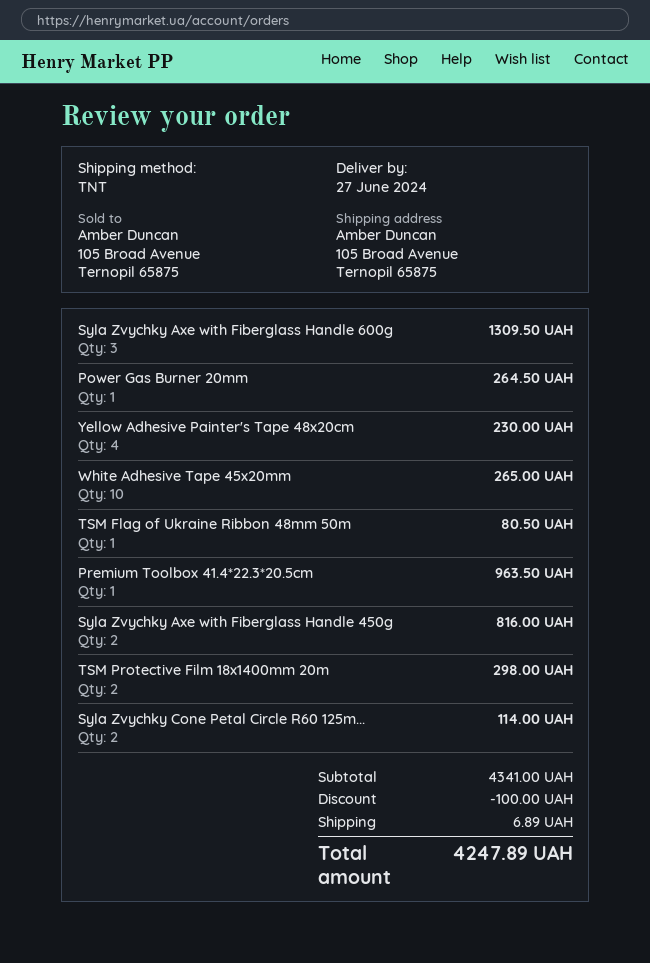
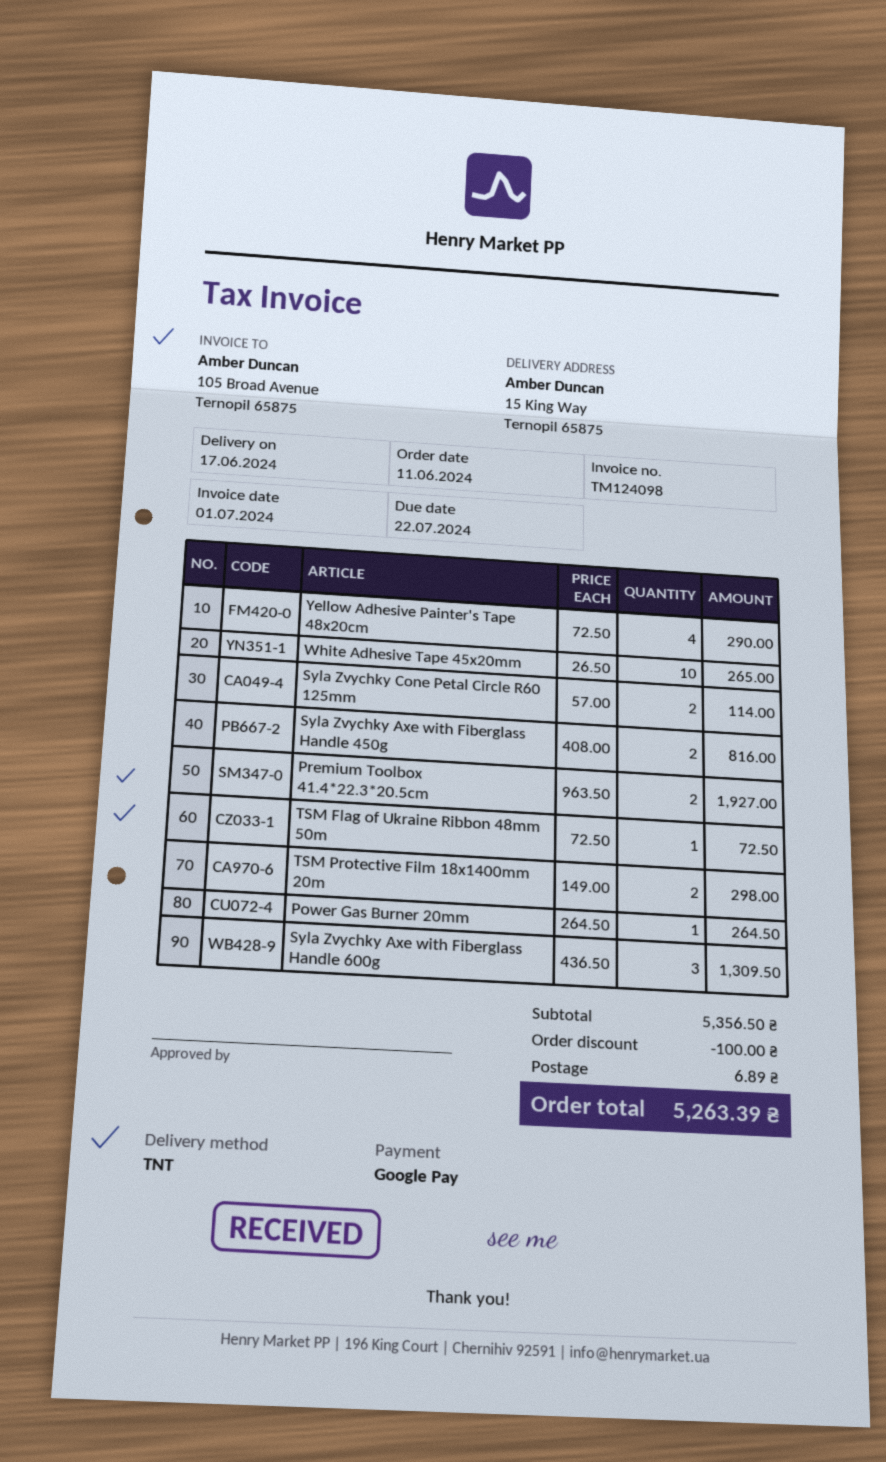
delivery date: 2024-06-27 -> 2024-06-17
ship to: 105 Broad Avenue, Ternopil 65875 -> 15 King Way, Ternopil 65875
Yellow Adhesive Painter's Tape 48x20cm: 4 for 230.00 -> 4 for 290.00
TSM Flag of Ukraine Ribbon 48mm 50m: 1 for 80.50 -> 1 for 72.50
Premium Toolbox 41.4*22.3*20.5cm: 1 for 963.50 -> 2 for 1927.00
subtotal: 4341.00 -> 5356.50
total: 4247.89 -> 5263.39

